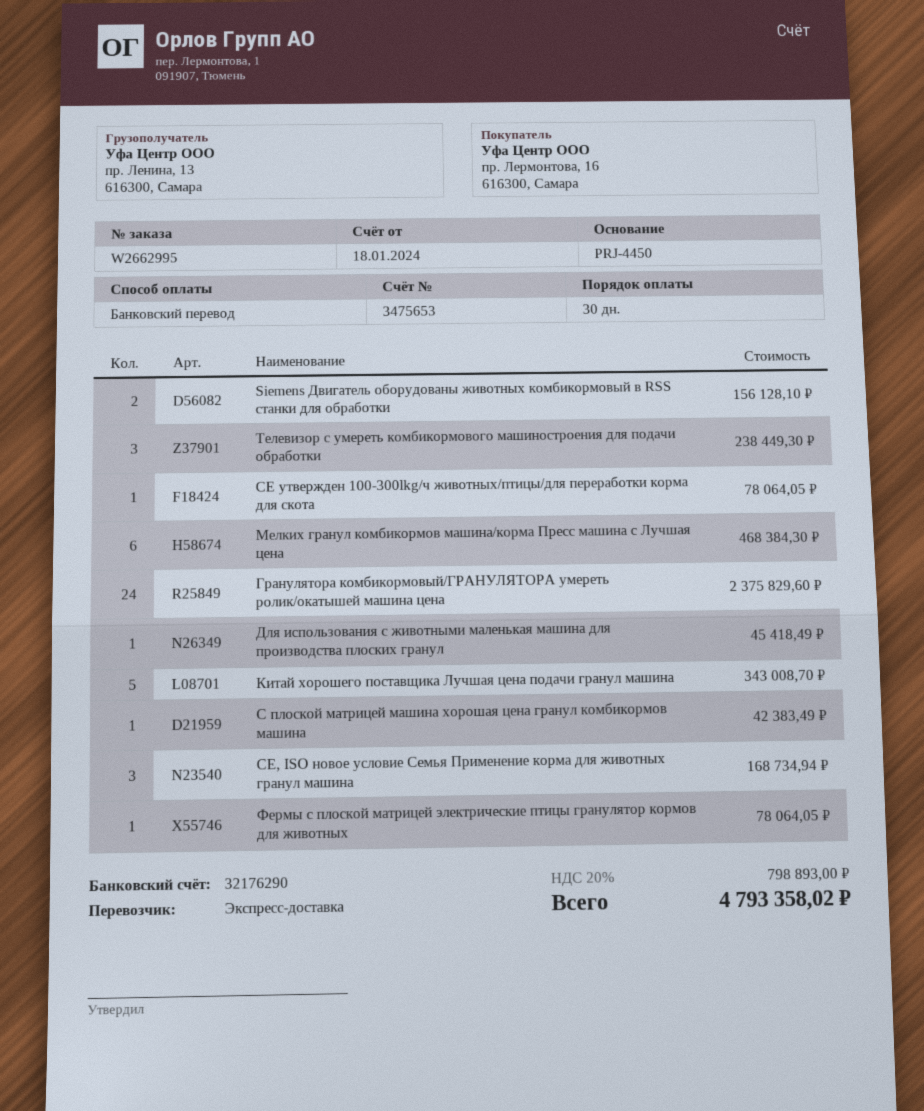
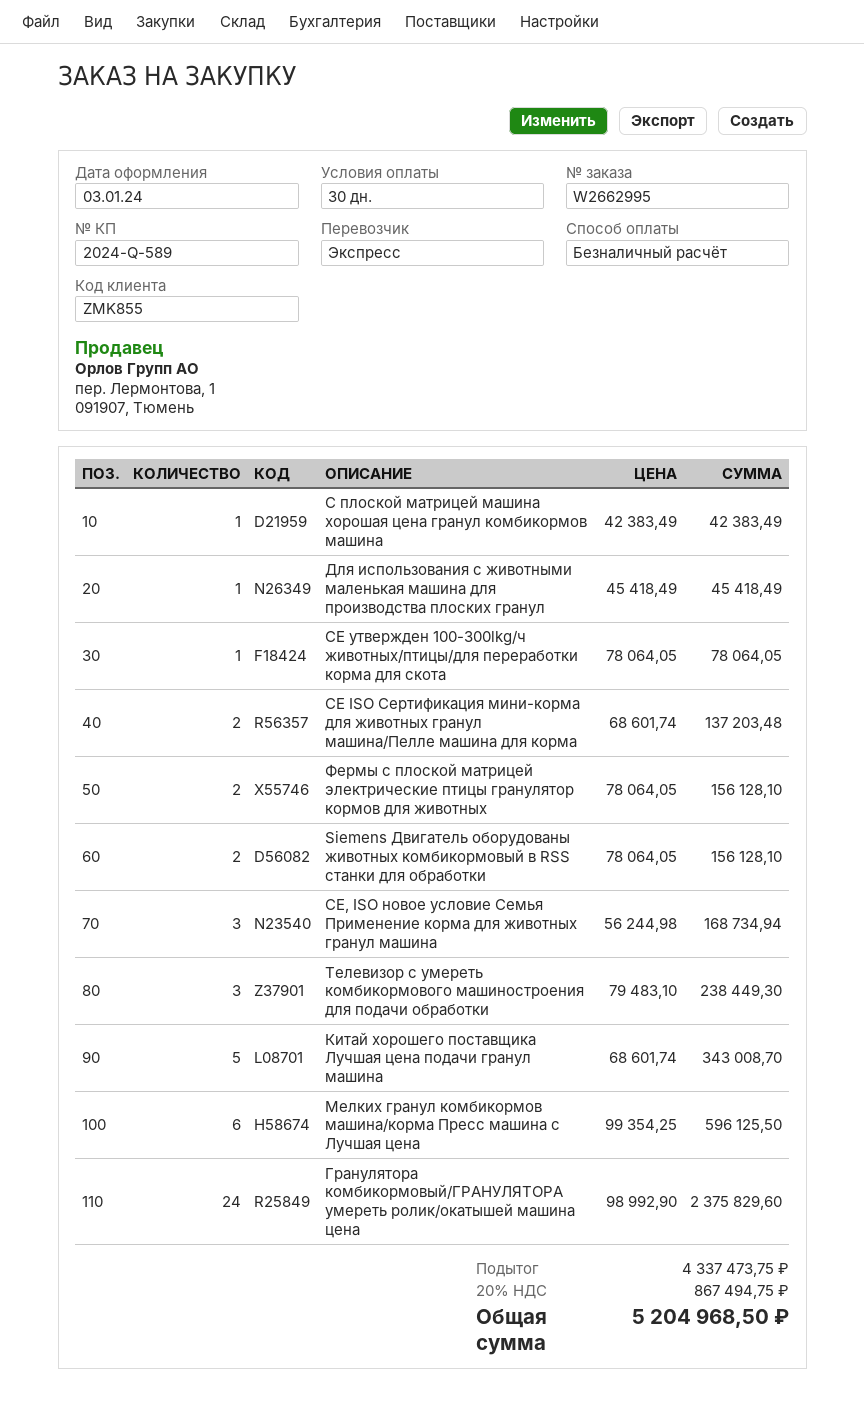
Мелких гранул комбикормов машина/корма Пресс машина с Лучшая цена: 6 for 468384.30 -> 6 for 596125.50
Фермы с плоской матрицей электрические птицы гранулятор кормов для животных: 1 for 78064.05 -> 2 for 156128.10
CE ISO Сертификация мини-корма для животных гранул машина/Пелле машина для корма: none -> 2 for 137203.48
tax: 20% = 798893.00 -> 20% = 867494.75
total: 4793358.02 -> 5204968.50

